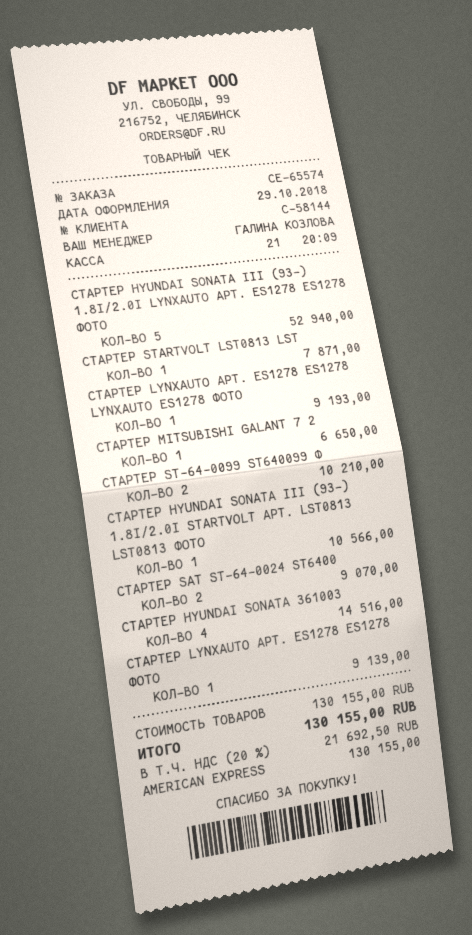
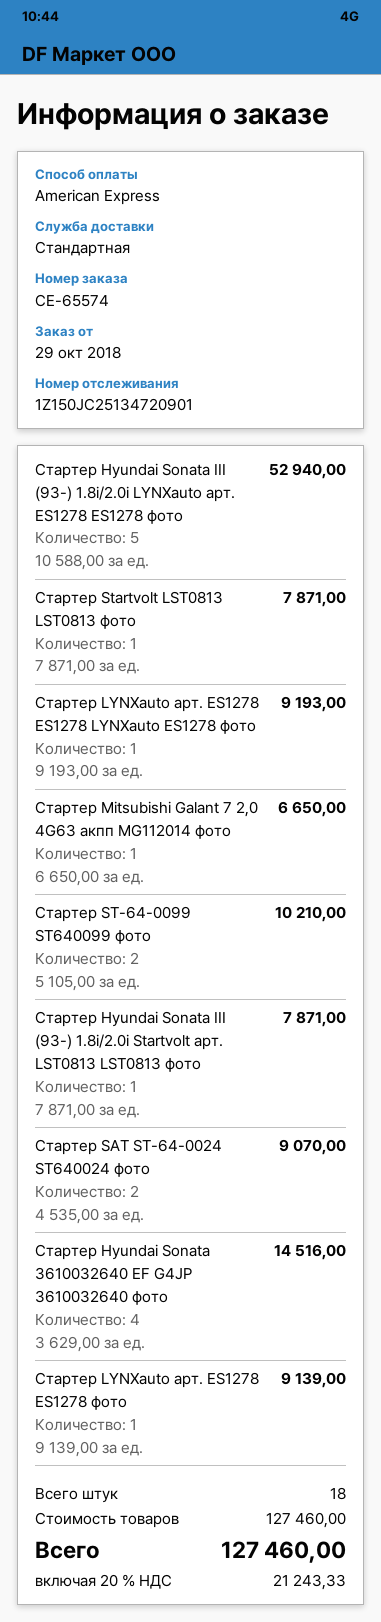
СТАРТЕР HYUNDAI SONATA III (93-) 1.8I/2.0I STARTVOLT АРТ. LST0813 LST0813 ФОТО: 1 for 10566.00 -> 1 for 7871.00
subtotal: 130155.00 -> 127460.00
tax: 20% = 21692.50 -> 20% = 21243.33
total: 130155.00 -> 127460.00

